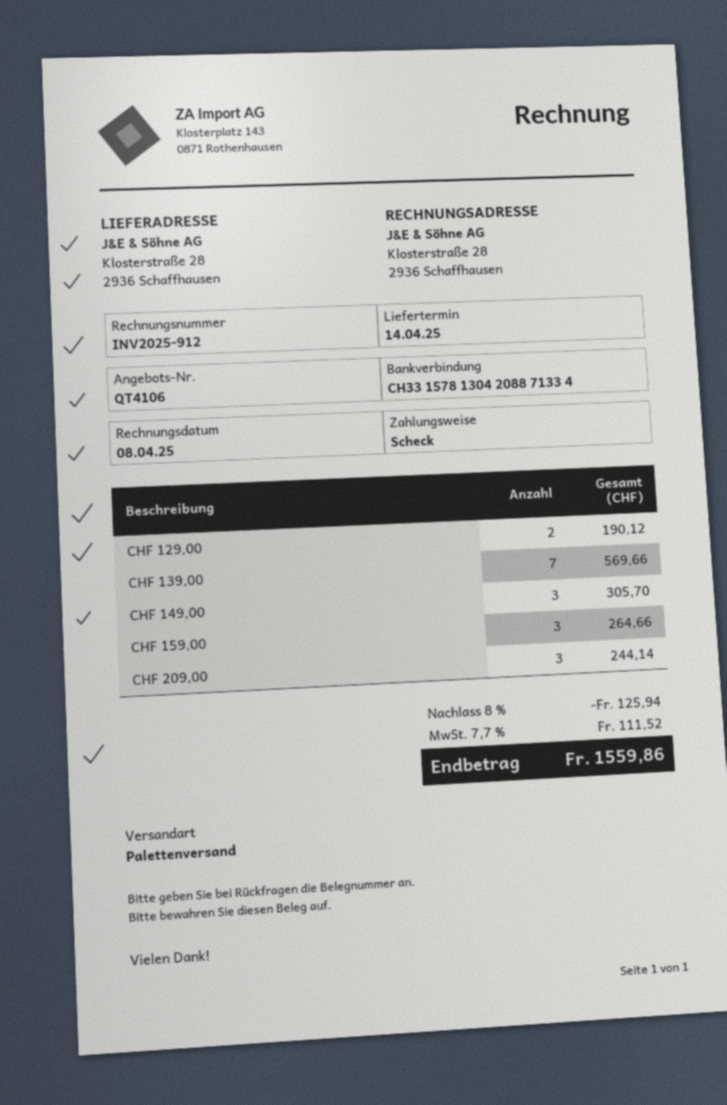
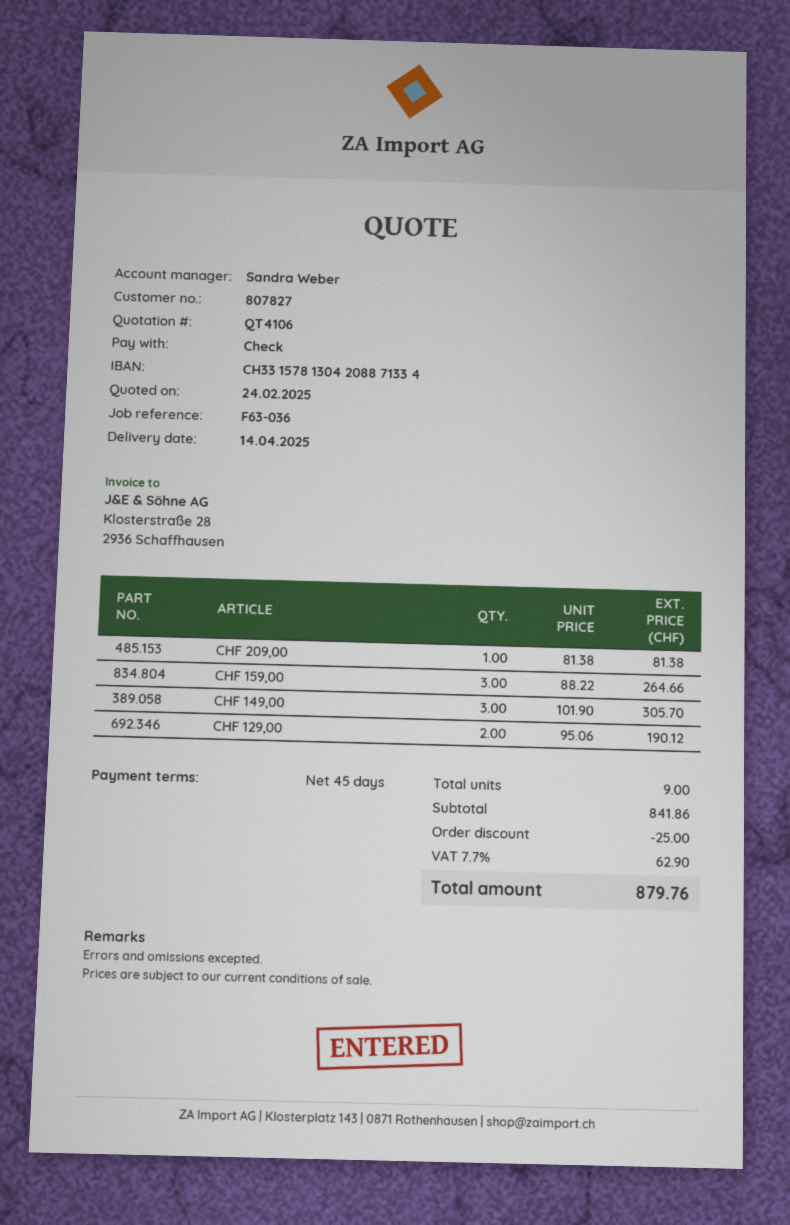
CHF 139,00: 7 for 569.66 -> none
CHF 209,00: 3 for 244.14 -> 1 for 81.38
discount: 125.94 -> 25.00
tax: 7.7% = 111.52 -> 7.7% = 62.90
total: 1559.86 -> 879.76

